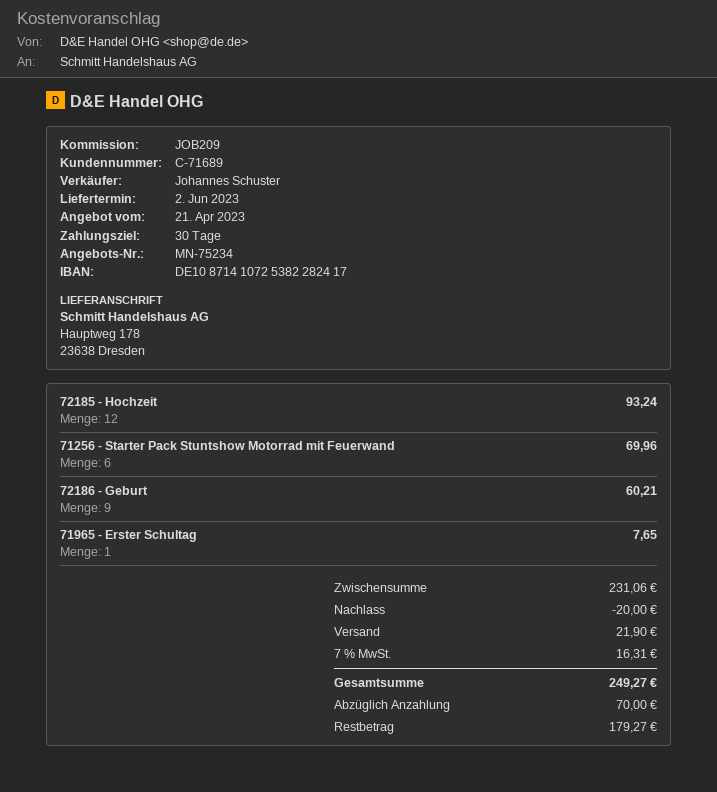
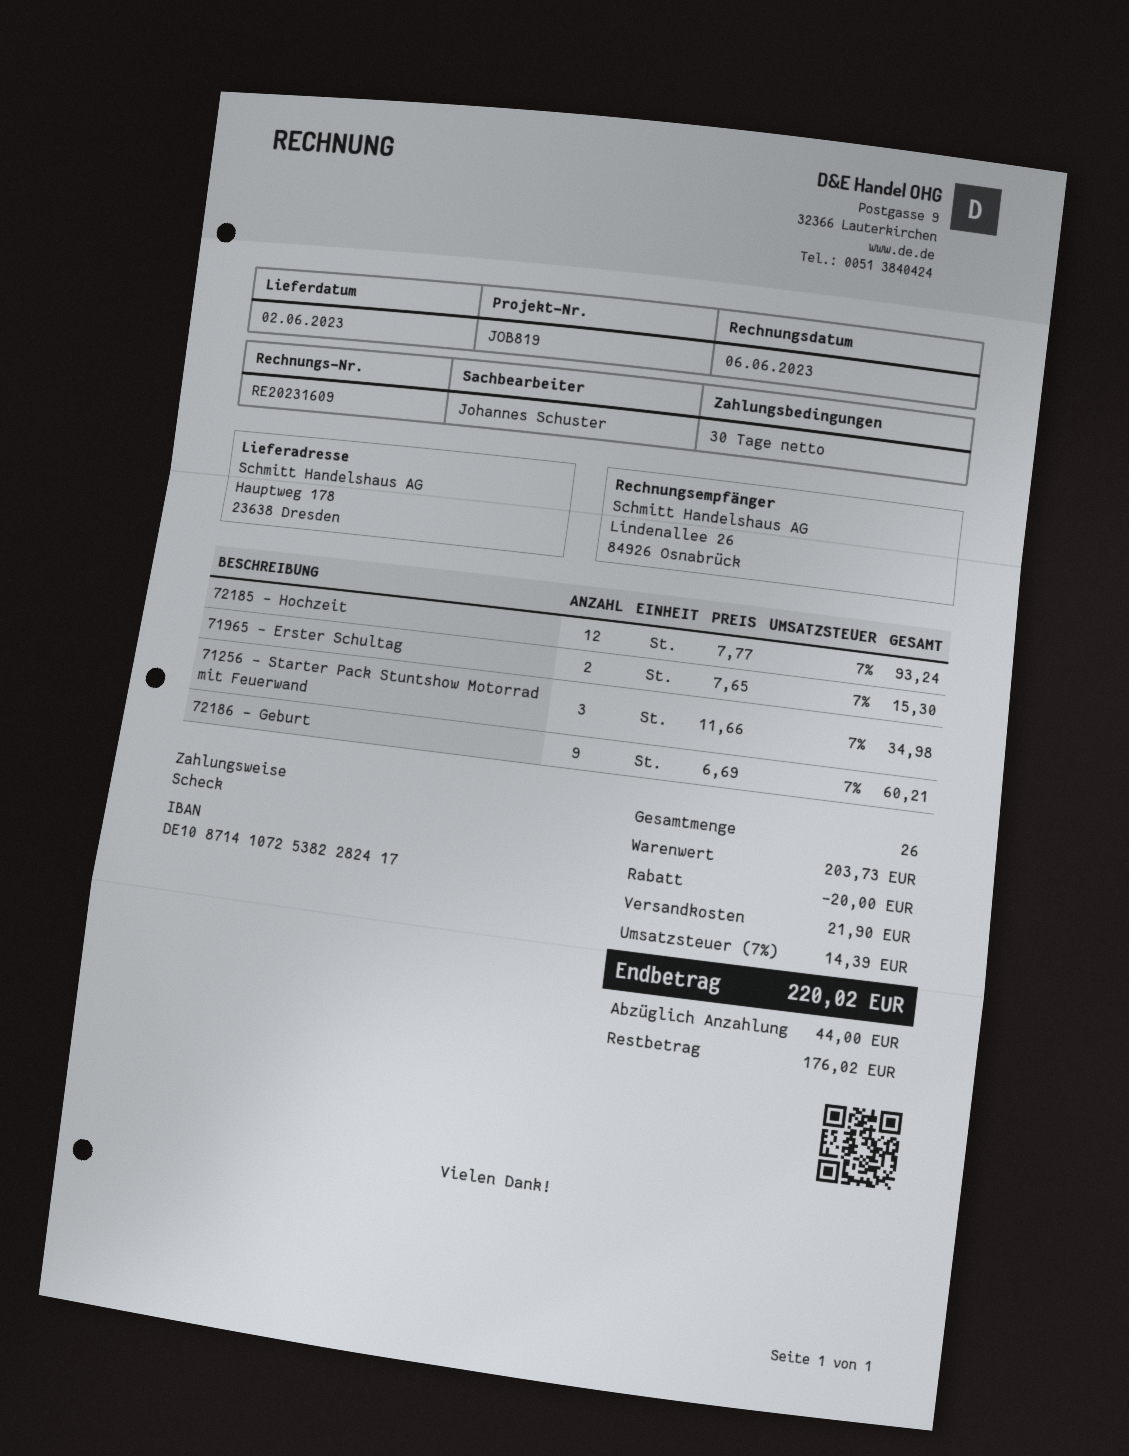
reference: JOB209 -> JOB819
71256 - Starter Pack Stuntshow Motorrad mit Feuerwand: 6 for 69.96 -> 3 for 34.98
71965 - Erster Schultag: 1 for 7.65 -> 2 for 15.30
subtotal: 231.06 -> 203.73
tax: 7% = 16.31 -> 7% = 14.39
total: 249.27 -> 220.02
deposit: 70.00 -> 44.00
balance: 179.27 -> 176.02

